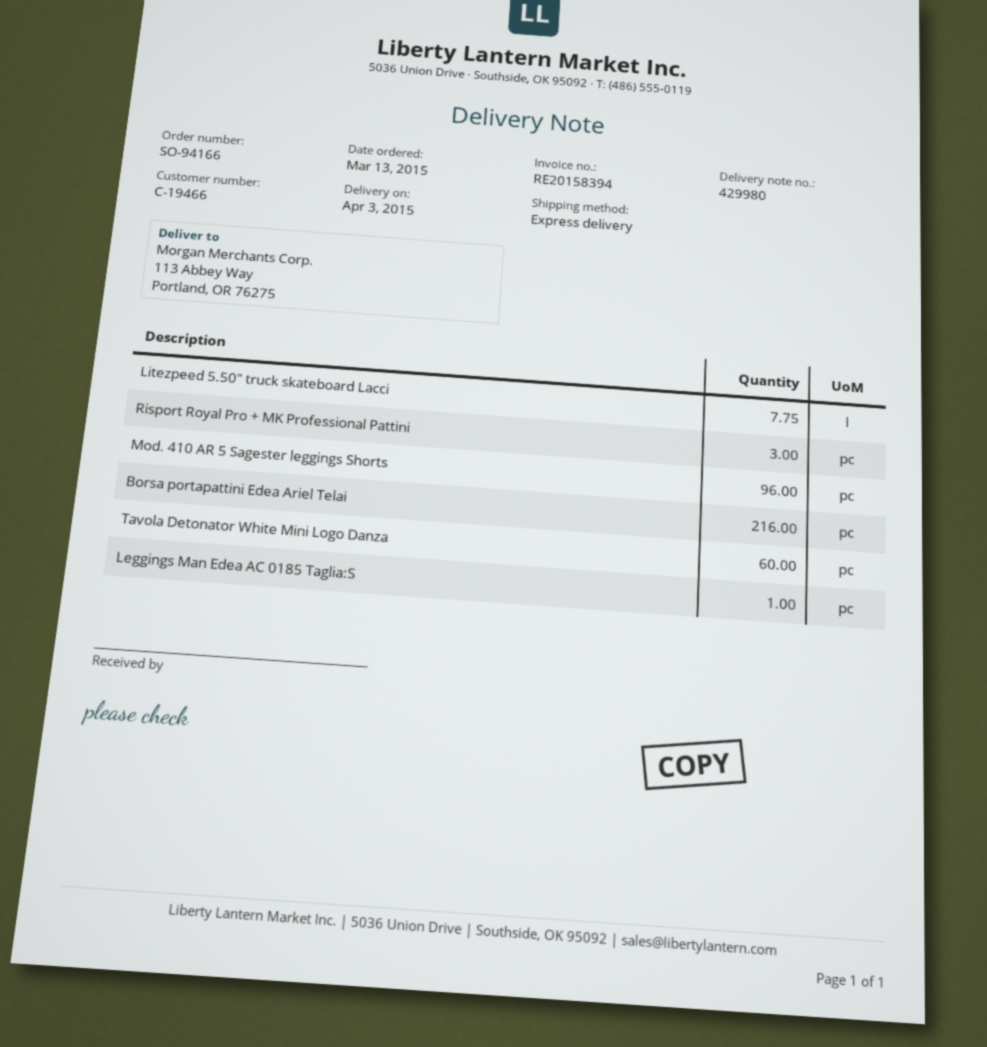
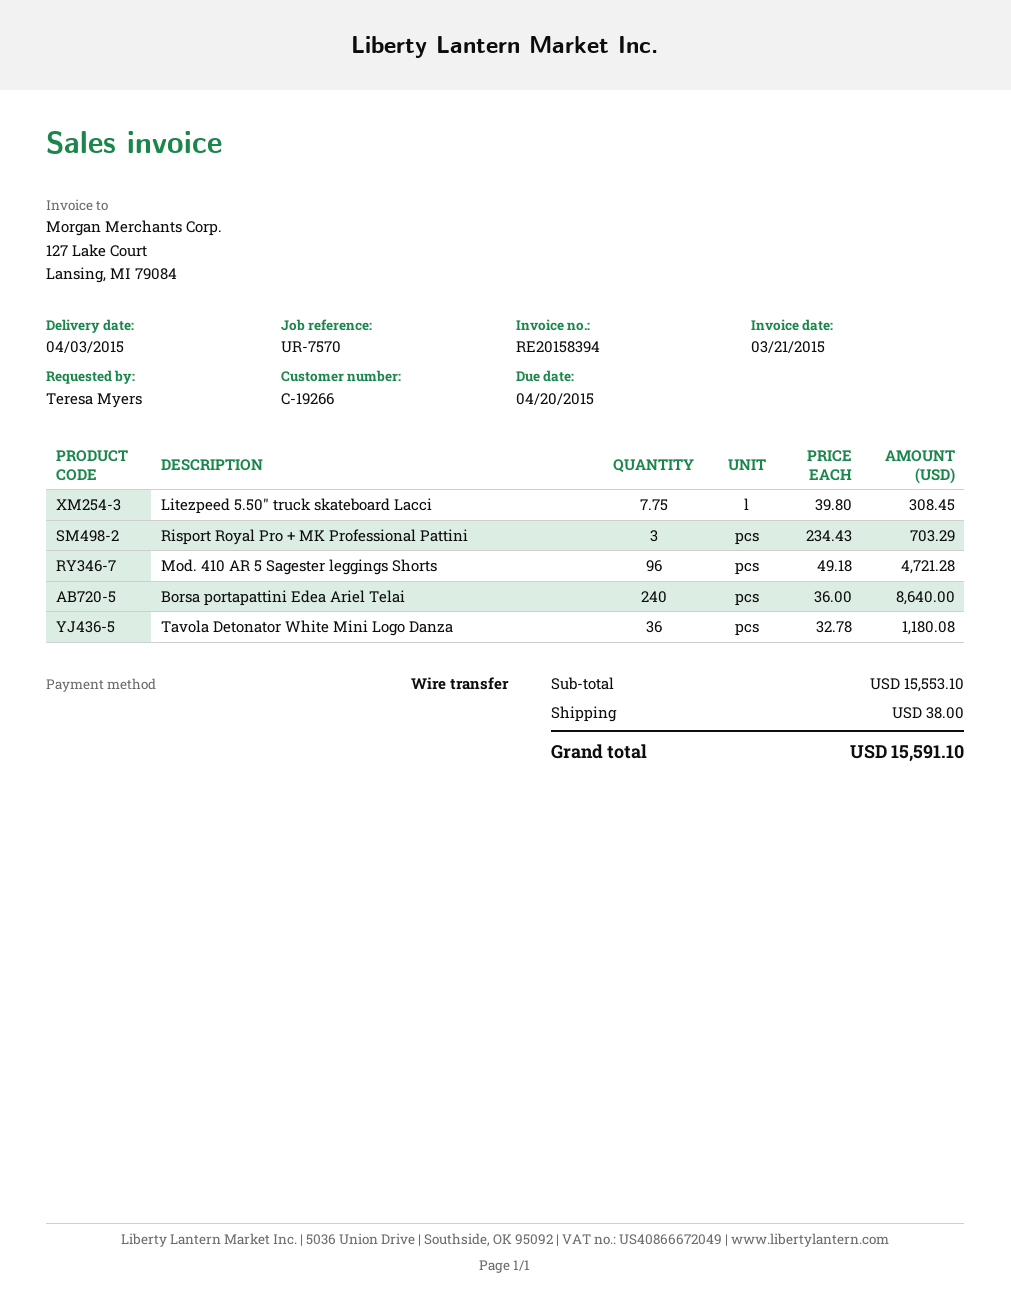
customer number: C-19466 -> C-19266
Borsa portapattini Edea Ariel Telai: 216 -> 240
Tavola Detonator White Mini Logo Danza: 60 -> 36
Leggings Man Edea AC 0185 Taglia:S: 1 -> none

